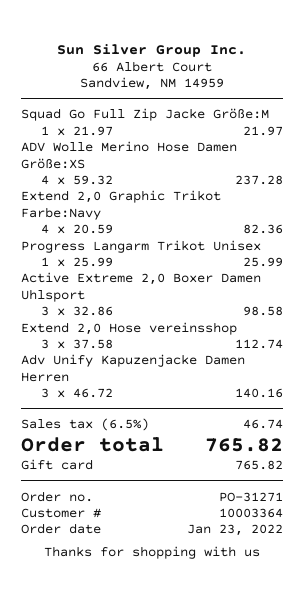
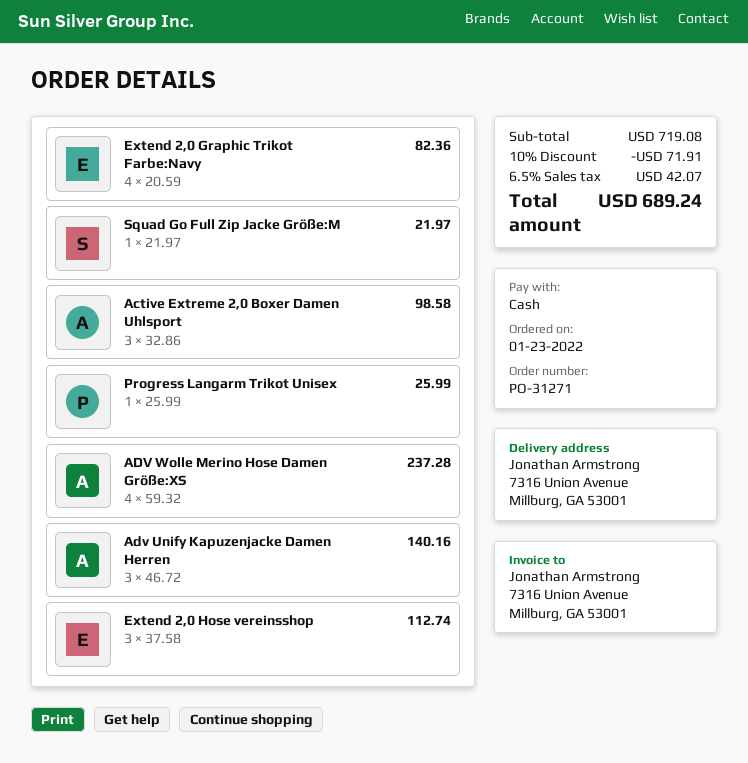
payment method: gift card -> cash
discount: none -> 10% = 71.91
tax: 6.5% = 46.74 -> 6.5% = 42.07
total: 765.82 -> 689.24

